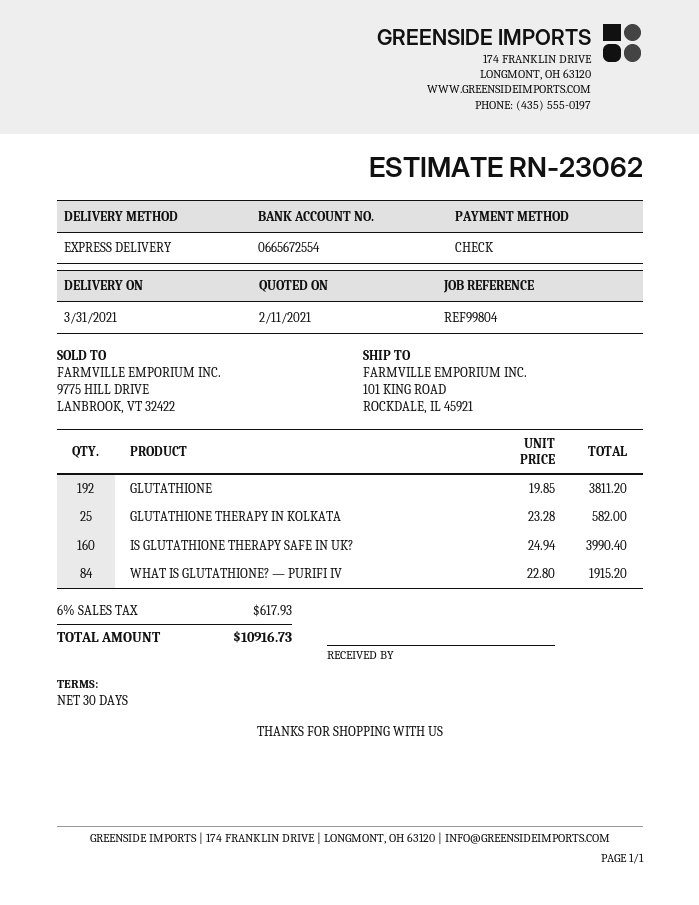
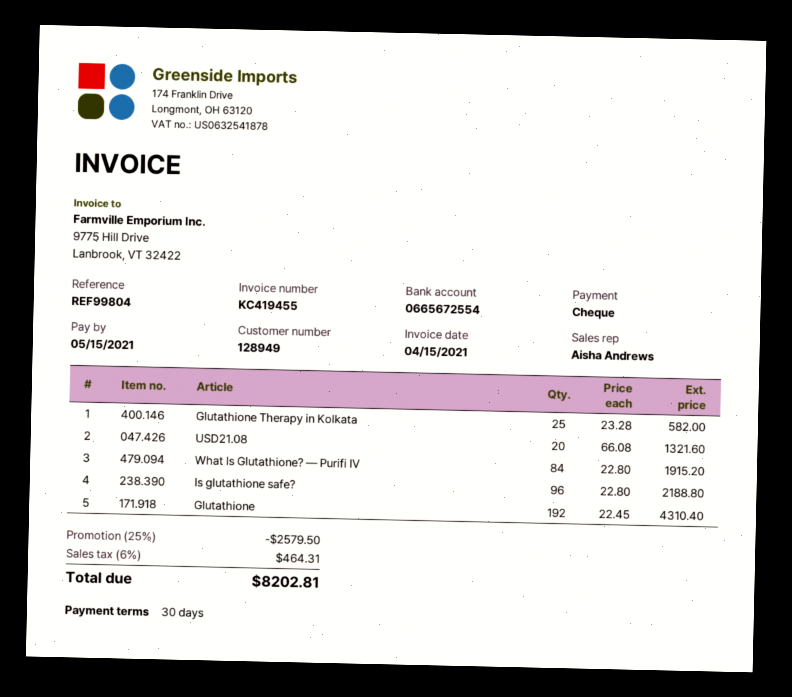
GLUTATHIONE: 192 x 19.85 = 3811.20 -> 192 x 22.45 = 4310.40
IS GLUTATHIONE THERAPY SAFE IN UK?: 160 x 24.94 = 3990.40 -> none
USD21.08: none -> 20 x 66.08 = 1321.60
Is glutathione safe?: none -> 96 x 22.80 = 2188.80
discount: none -> 25% = 2579.50
tax: 6% = 617.93 -> 6% = 464.31
total: 10916.73 -> 8202.81

